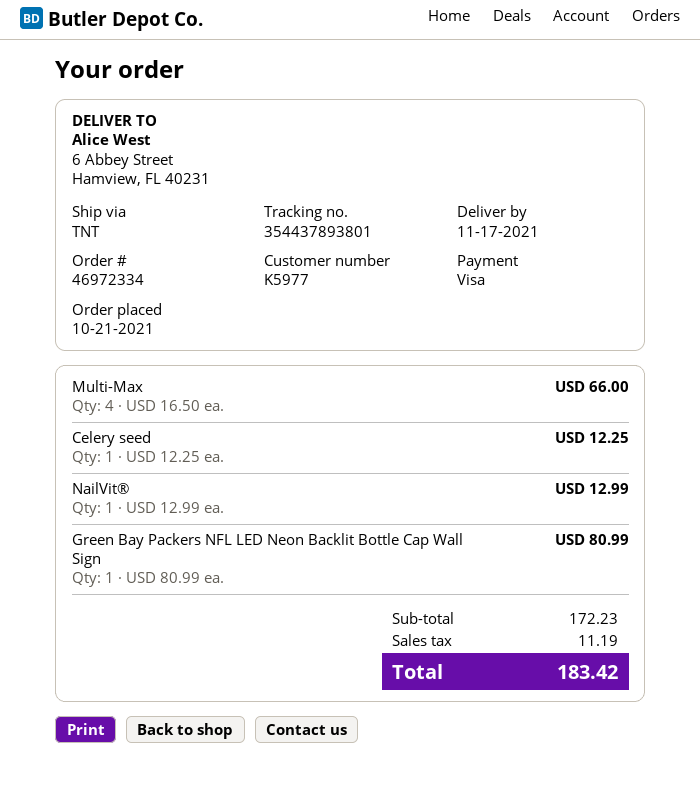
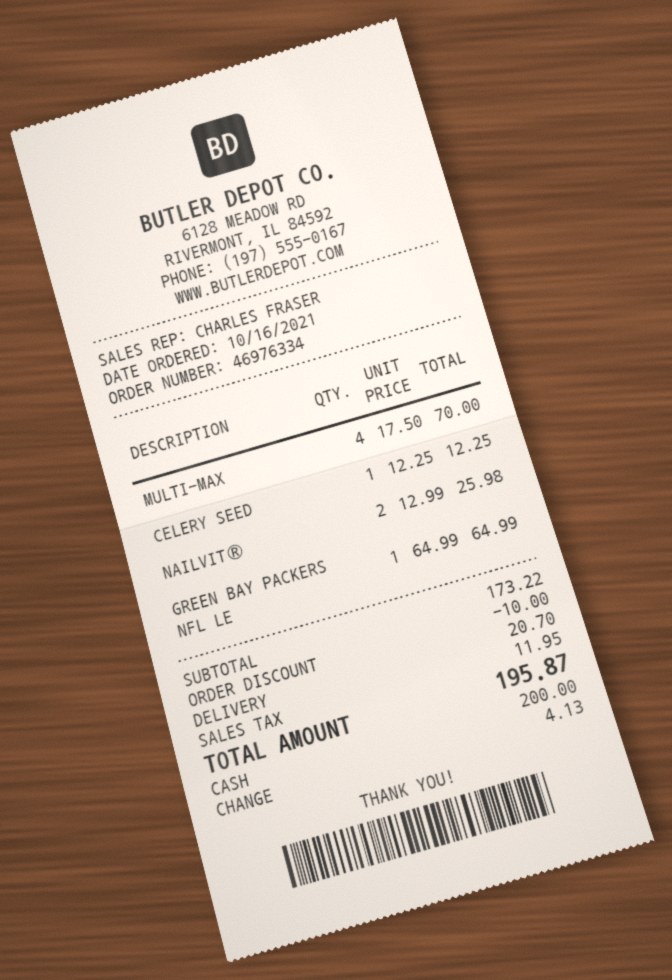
order number: 46972334 -> 46976334
order date: 2021-10-21 -> 2021-10-16
payment method: Visa -> cash
Multi-Max: 4 x 16.50 = 66.00 -> 4 x 17.50 = 70.00
NailVit®: 1 x 12.99 = 12.99 -> 2 x 12.99 = 25.98
Green Bay Packers NFL LED Neon Backlit Bottle Cap Wall Sign: 1 x 80.99 = 80.99 -> 1 x 64.99 = 64.99
subtotal: 172.23 -> 173.22
discount: none -> 10.00
shipping: none -> 20.70
tax: 11.19 -> 11.95
total: 183.42 -> 195.87

